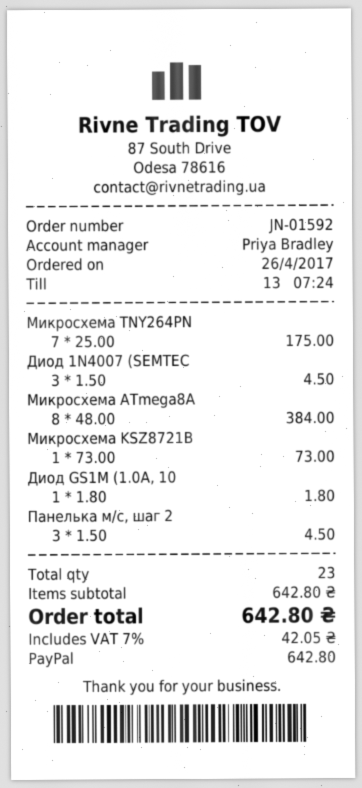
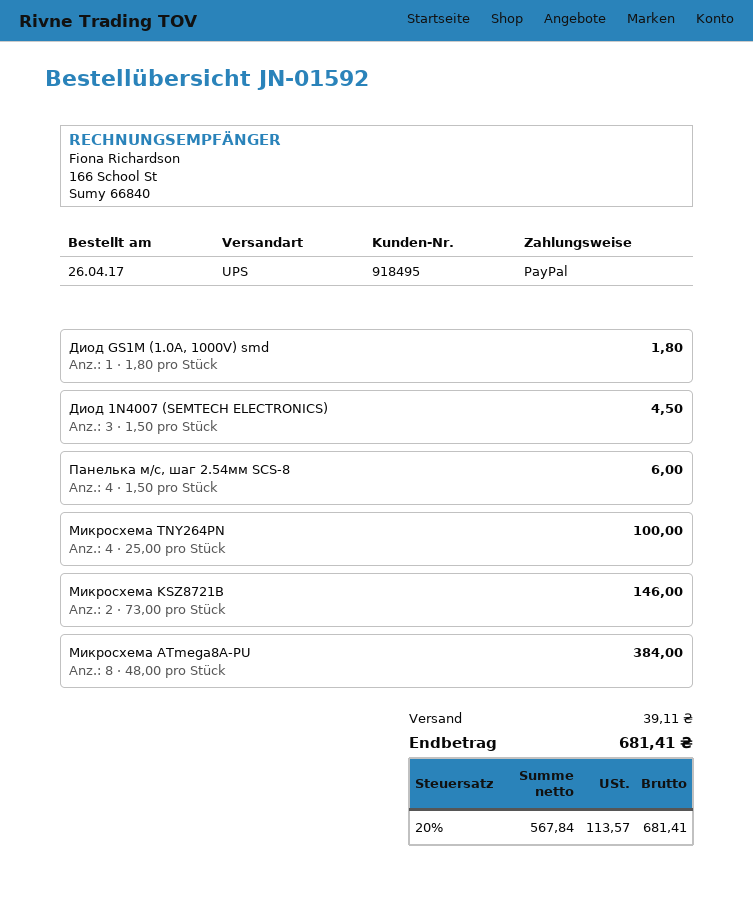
Микросхема TNY264PN: 7 x 25.00 = 175.00 -> 4 x 25.00 = 100.00
Микросхема KSZ8721B: 1 x 73.00 = 73.00 -> 2 x 73.00 = 146.00
Панелька м/с, шаг 2: 3 x 1.50 = 4.50 -> 4 x 1.50 = 6.00
shipping: none -> 39.11
tax: 7% = 42.05 -> 20% = 113.57
total: 642.80 -> 681.41

